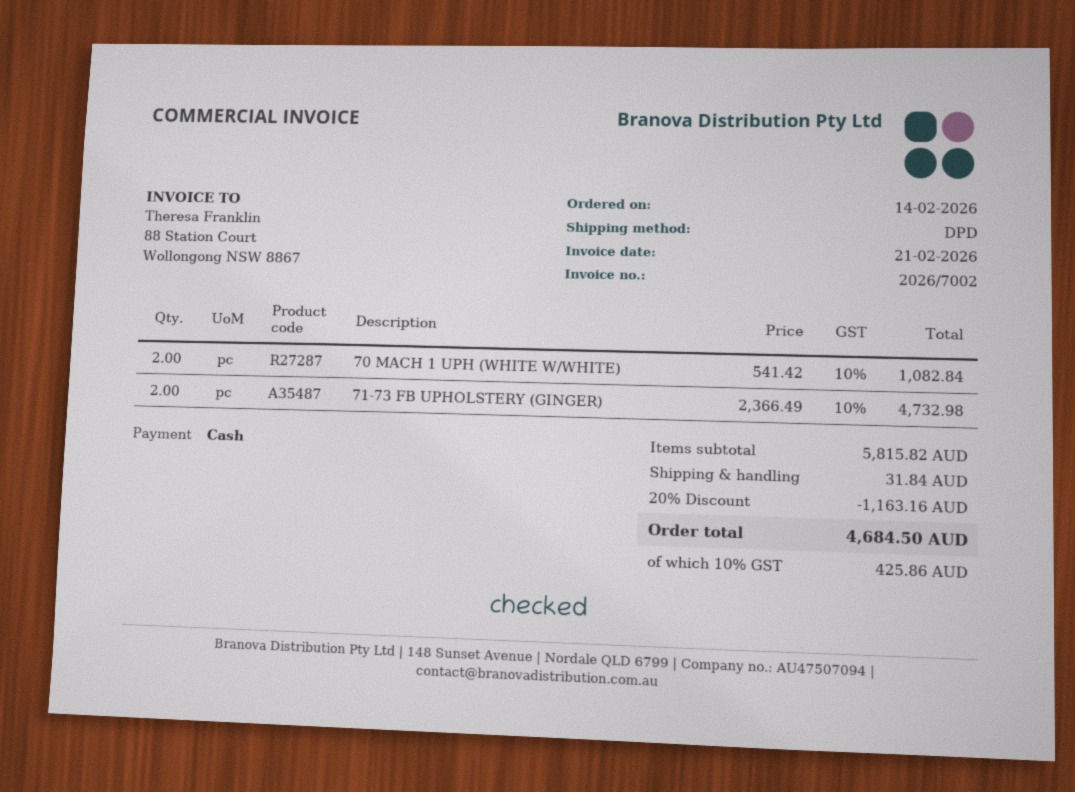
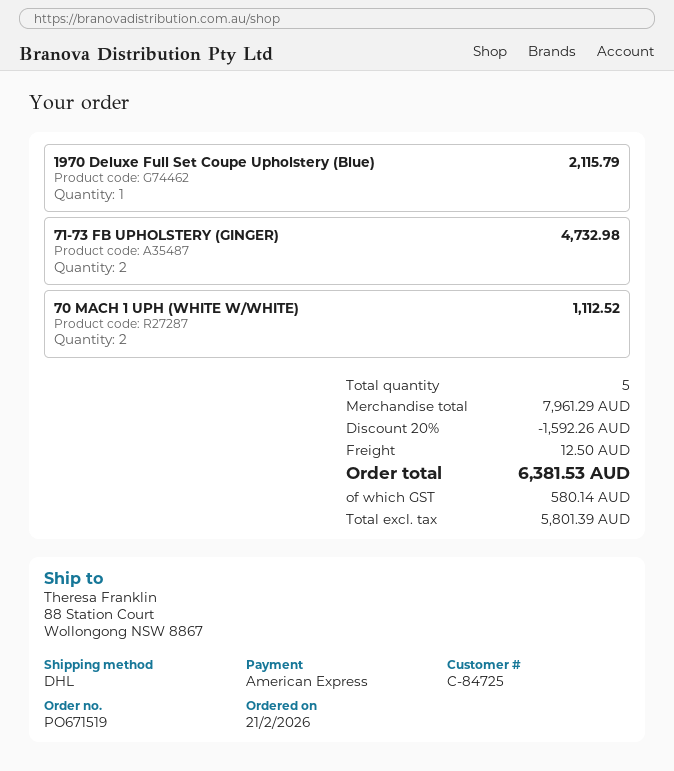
order date: 2026-02-14 -> 2026-02-21
payment method: cash -> American Express
shipping method: DPD -> DHL
70 MACH 1 UPH (WHITE W/WHITE): 2 for 1082.84 -> 2 for 1112.52
1970 Deluxe Full Set Coupe Upholstery (Blue): none -> 1 for 2115.79
subtotal: 5815.82 -> 7961.29
discount: 20% = 1163.16 -> 20% = 1592.26
shipping: 31.84 -> 12.50
tax: 425.86 -> 580.14
total: 4684.50 -> 6381.53

